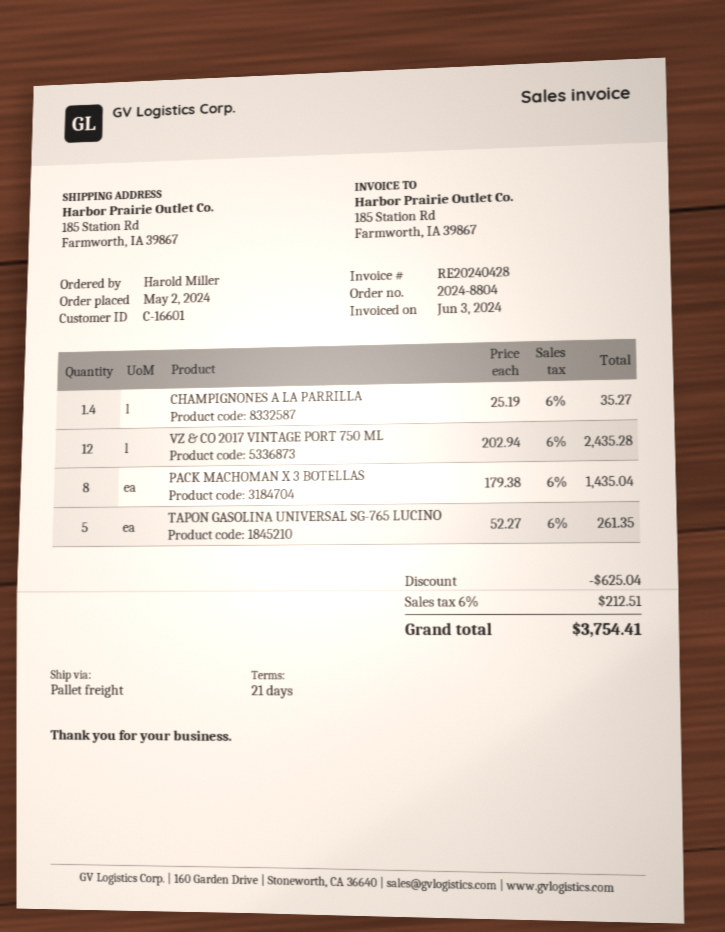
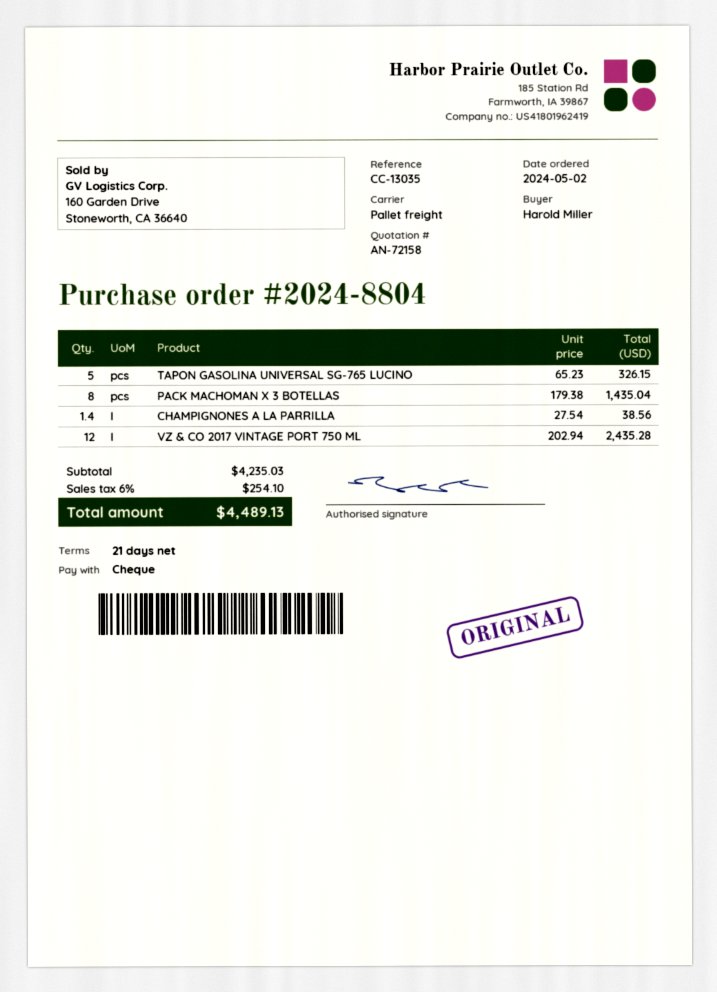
CHAMPIGNONES A LA PARRILLA: 1.4 x 25.19 = 35.27 -> 1.4 x 27.54 = 38.56
TAPON GASOLINA UNIVERSAL SG-765 LUCINO: 5 x 52.27 = 261.35 -> 5 x 65.23 = 326.15
discount: 625.04 -> none
tax: 6% = 212.51 -> 6% = 254.10
total: 3754.41 -> 4489.13

